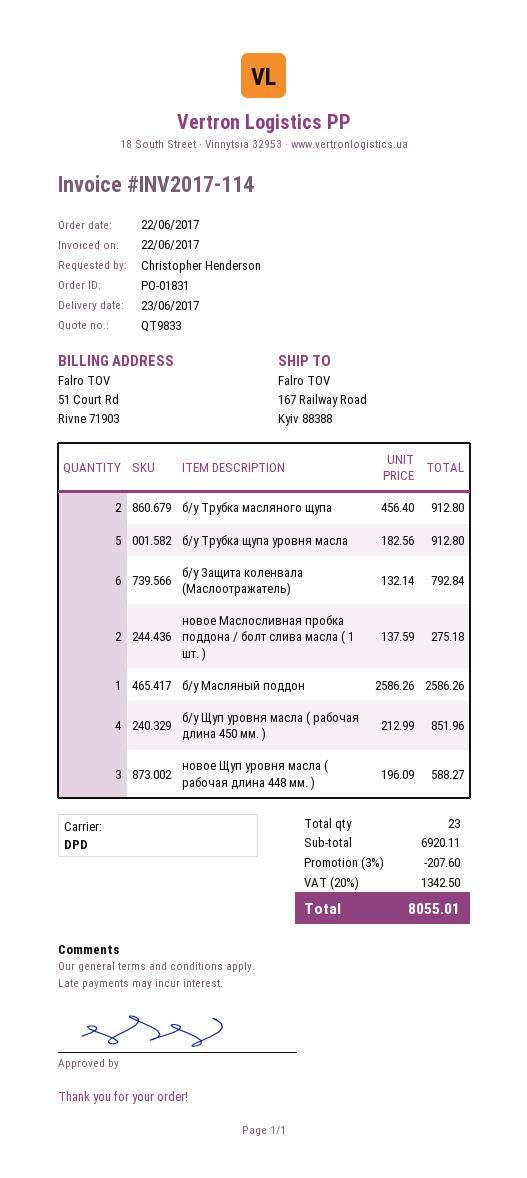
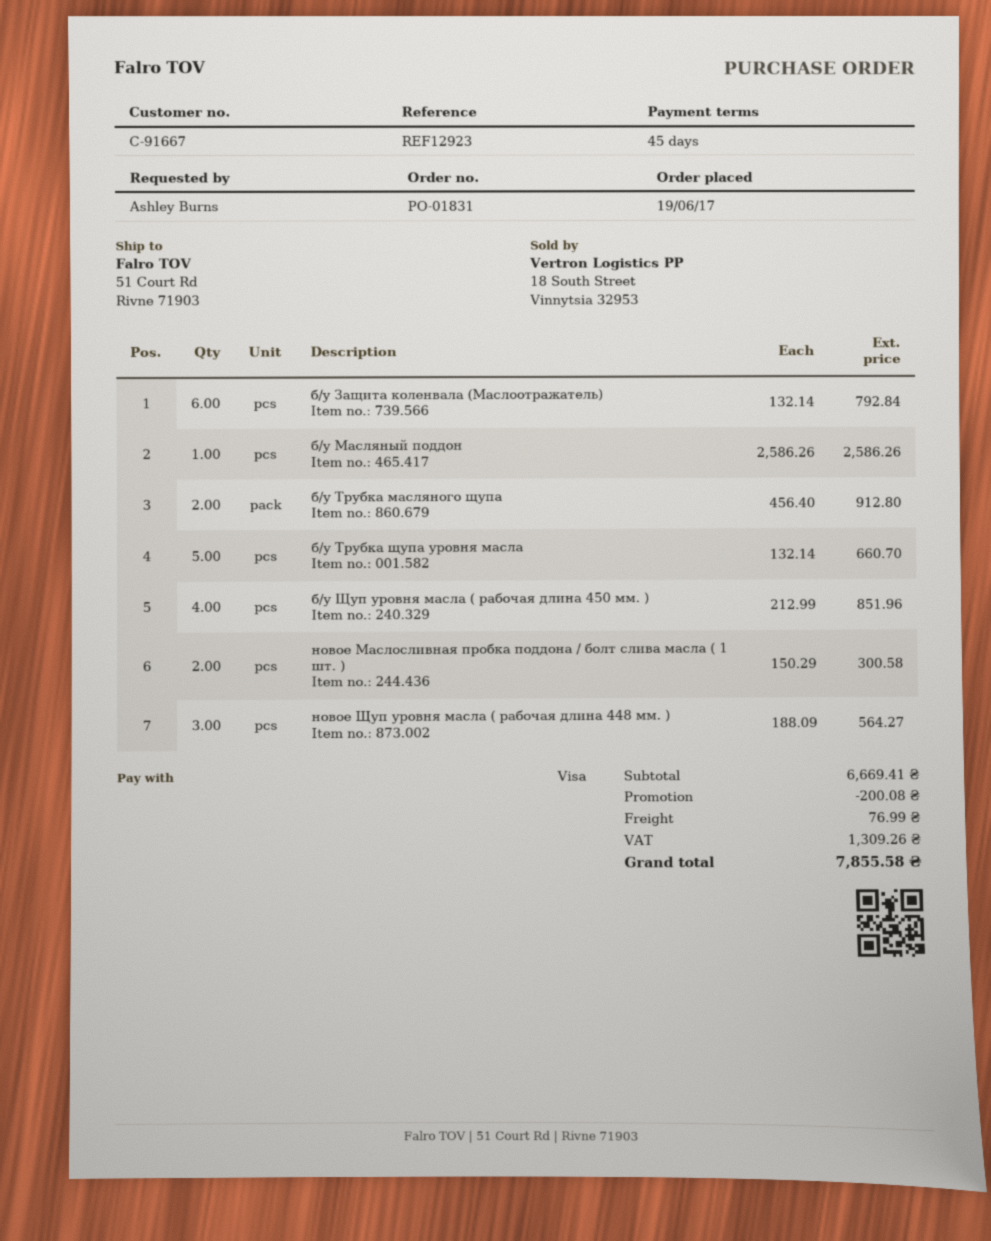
order date: 2017-06-22 -> 2017-06-19
ordered by: Christopher Henderson -> Ashley Burns
ship to: 167 Railway Road, Kyiv 88388 -> 51 Court Rd, Rivne 71903
б/у Трубка щупа уровня масла: 5 x 182.56 = 912.80 -> 5 x 132.14 = 660.70
новое Маслосливная пробка поддона / болт слива масла ( 1 шт. ): 2 x 137.59 = 275.18 -> 2 x 150.29 = 300.58
новое Щуп уровня масла ( рабочая длина 448 мм. ): 3 x 196.09 = 588.27 -> 3 x 188.09 = 564.27
subtotal: 6920.11 -> 6669.41
discount: 207.60 -> 200.08
shipping: none -> 76.99
tax: 1342.50 -> 1309.26
total: 8055.01 -> 7855.58

